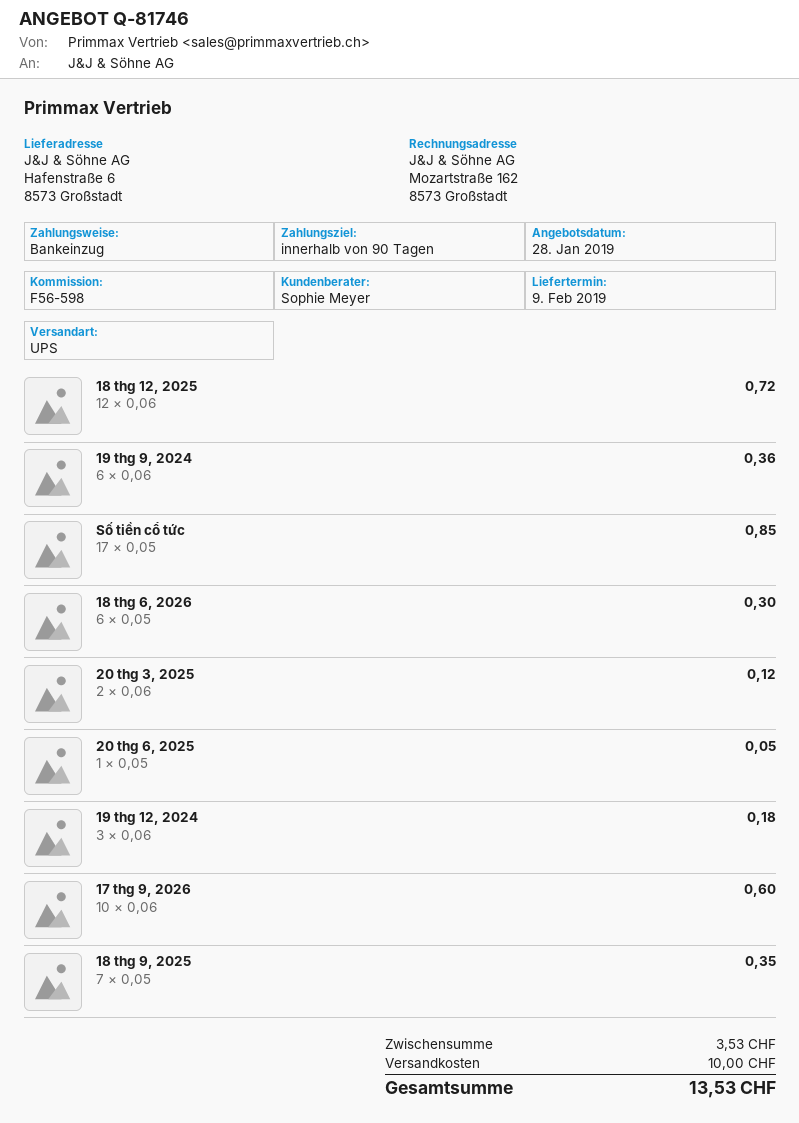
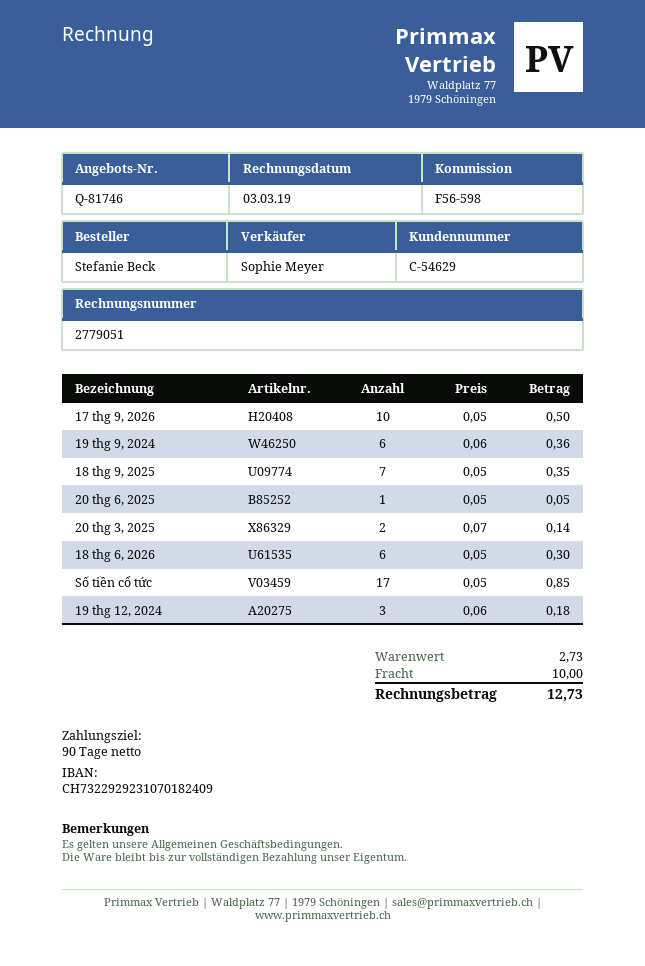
18 thg 12, 2025: 12 x 0.06 = 0.72 -> none
20 thg 3, 2025: 2 x 0.06 = 0.12 -> 2 x 0.07 = 0.14
17 thg 9, 2026: 10 x 0.06 = 0.60 -> 10 x 0.05 = 0.50
subtotal: 3.53 -> 2.73
total: 13.53 -> 12.73

